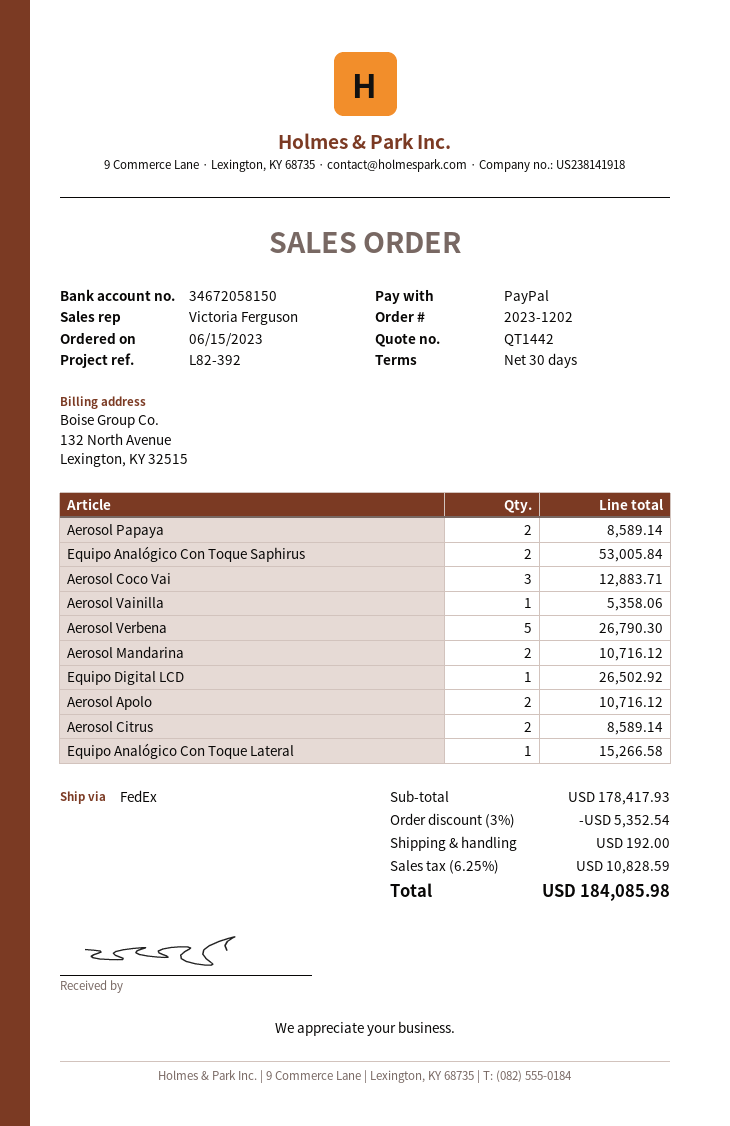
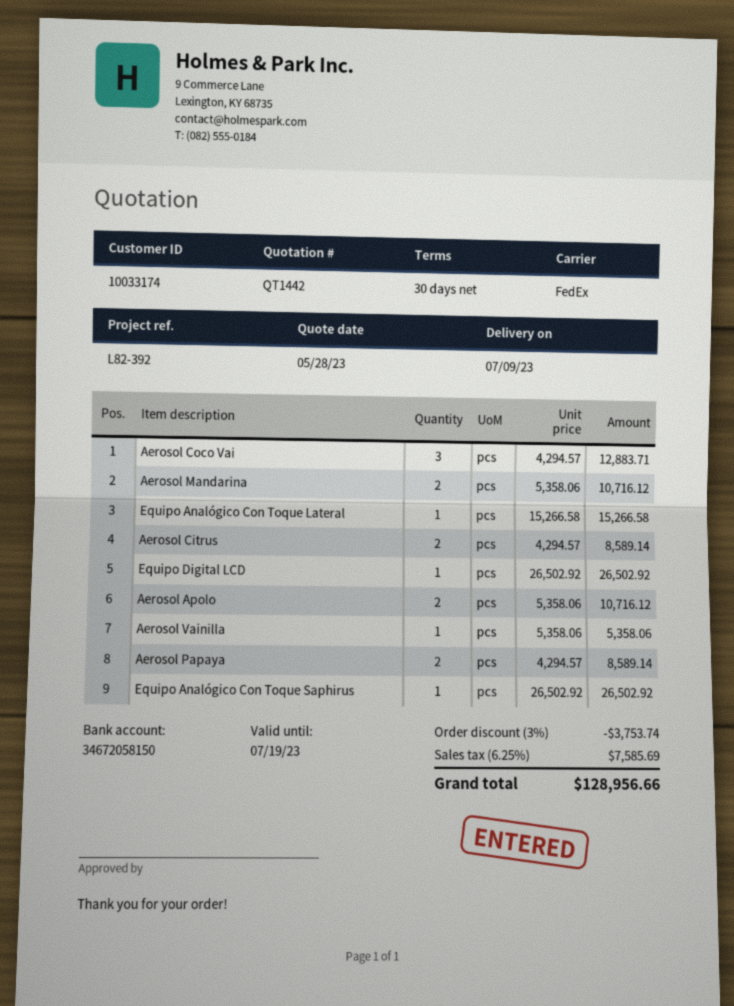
Equipo Analógico Con Toque Saphirus: 2 for 53005.84 -> 1 for 26502.92
Aerosol Verbena: 5 for 26790.30 -> none
discount: 3% = 5352.54 -> 3% = 3753.74
shipping: 192.00 -> none
tax: 6.25% = 10828.59 -> 6.25% = 7585.69
total: 184085.98 -> 128956.66

